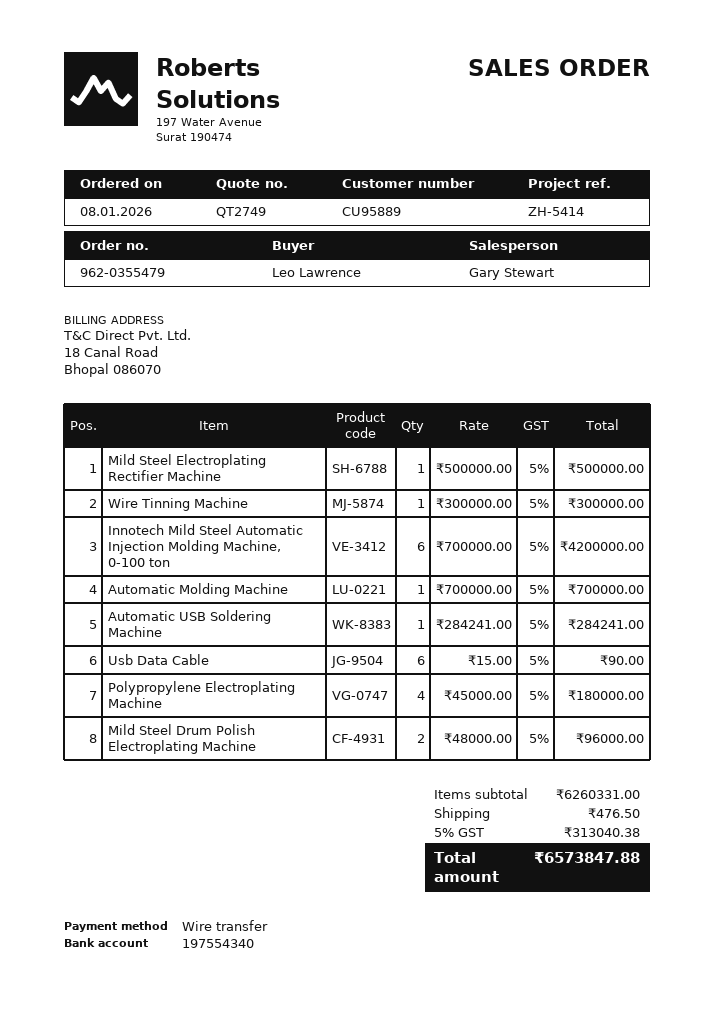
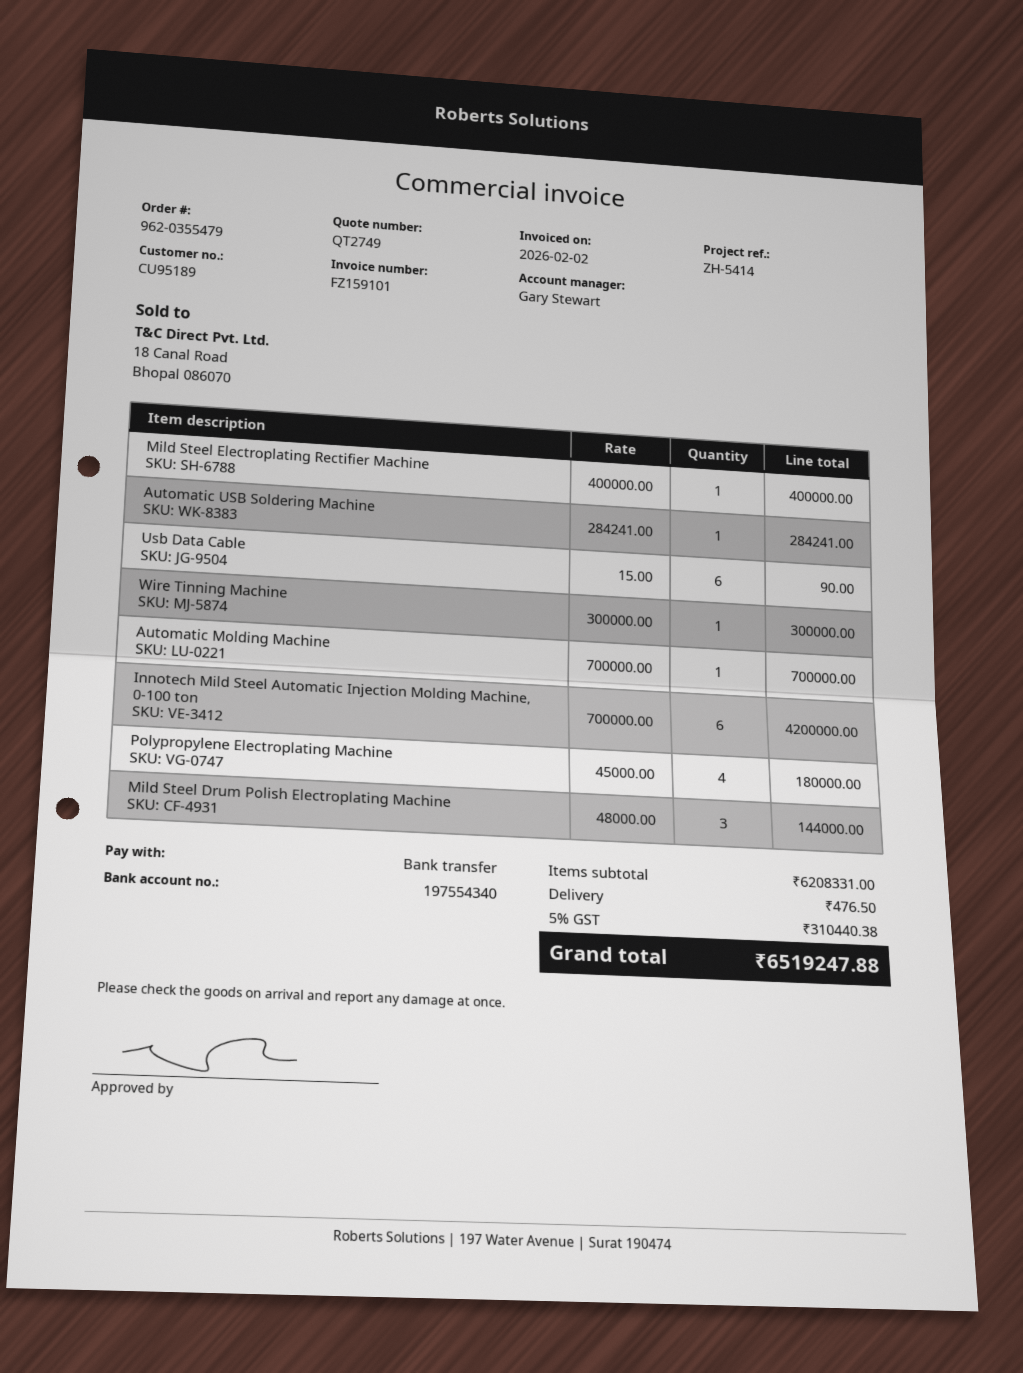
customer number: CU95889 -> CU95189
Mild Steel Electroplating Rectifier Machine: 1 x 500000.00 = 500000.00 -> 1 x 400000.00 = 400000.00
Mild Steel Drum Polish Electroplating Machine: 2 x 48000.00 = 96000.00 -> 3 x 48000.00 = 144000.00
subtotal: 6260331.00 -> 6208331.00
tax: 5% = 313040.38 -> 5% = 310440.38
total: 6573847.88 -> 6519247.88

